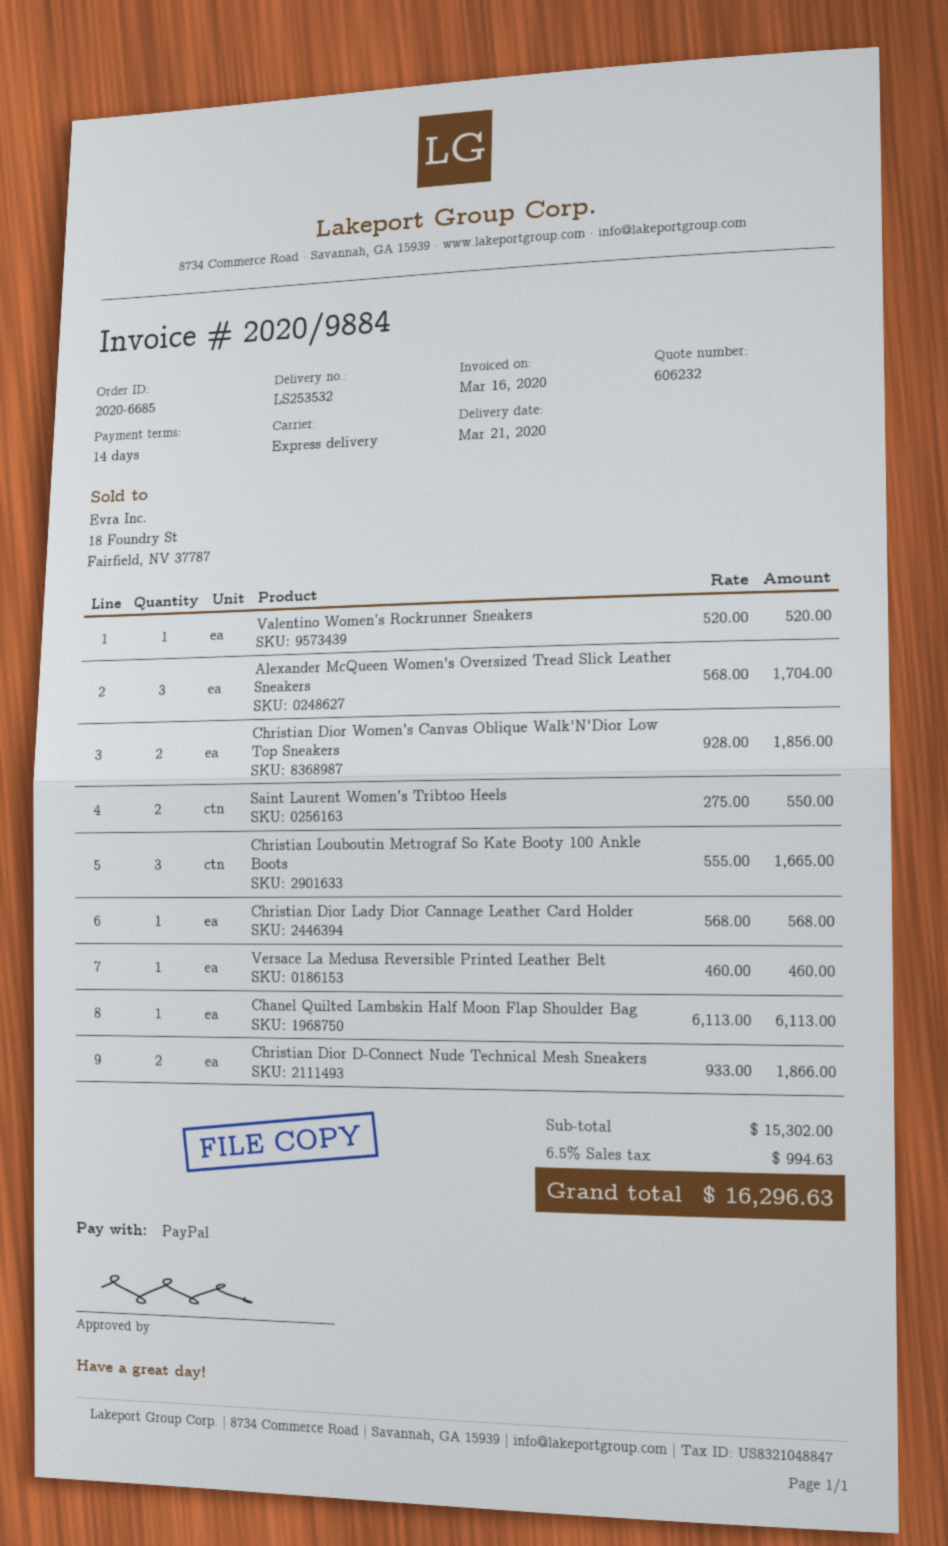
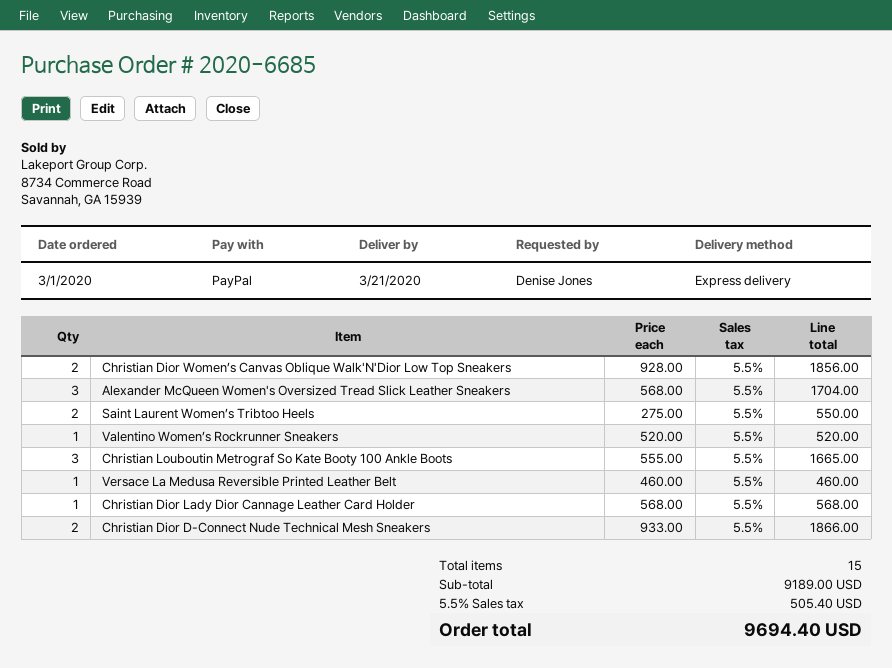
Chanel Quilted Lambskin Half Moon Flap Shoulder Bag: 1 x 6113.00 = 6113.00 -> none
subtotal: 15302.00 -> 9189.00
tax: 6.5% = 994.63 -> 5.5% = 505.40
total: 16296.63 -> 9694.40

